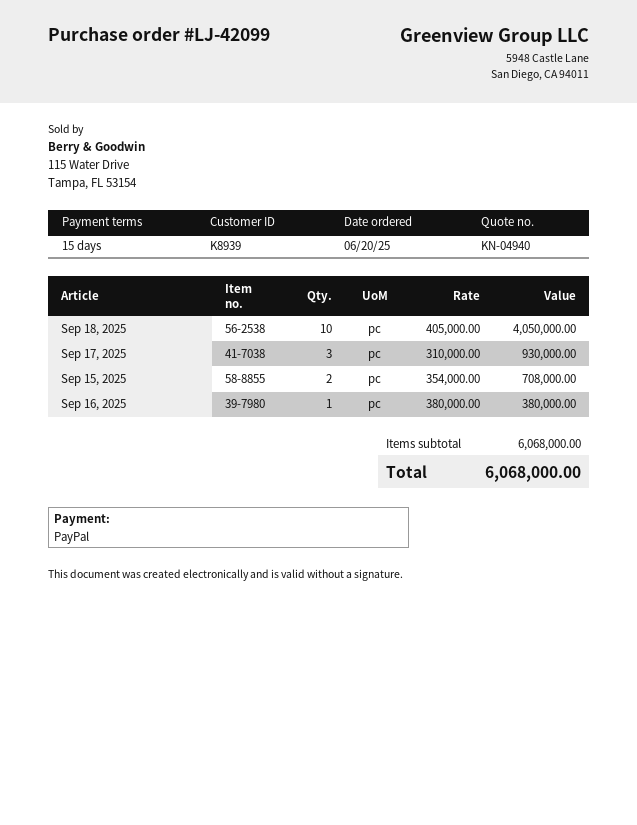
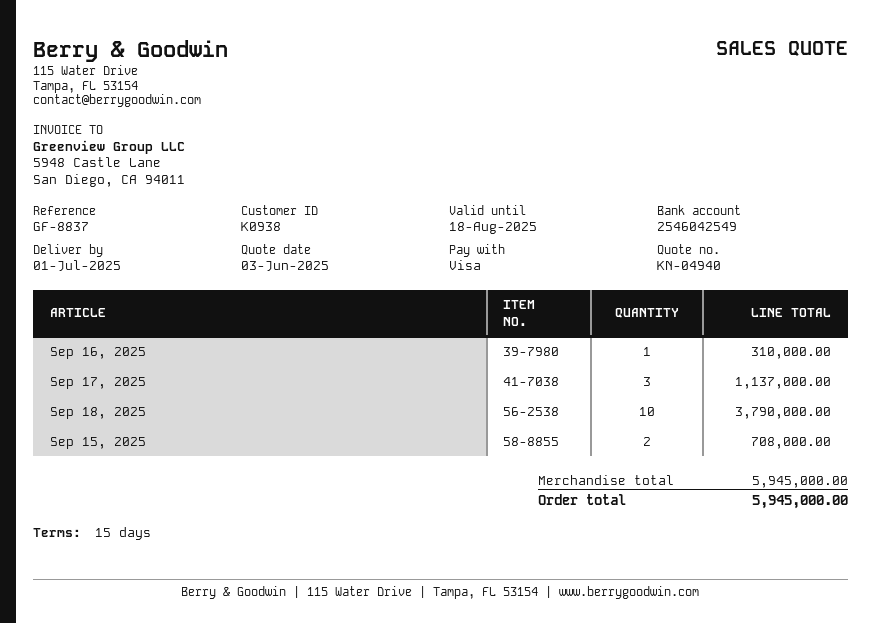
customer number: K8939 -> K0938
payment method: PayPal -> Visa
Sep 18, 2025: 10 for 4050000.00 -> 10 for 3790000.00
Sep 17, 2025: 3 for 930000.00 -> 3 for 1137000.00
Sep 16, 2025: 1 for 380000.00 -> 1 for 310000.00
subtotal: 6068000.00 -> 5945000.00
total: 6068000.00 -> 5945000.00

